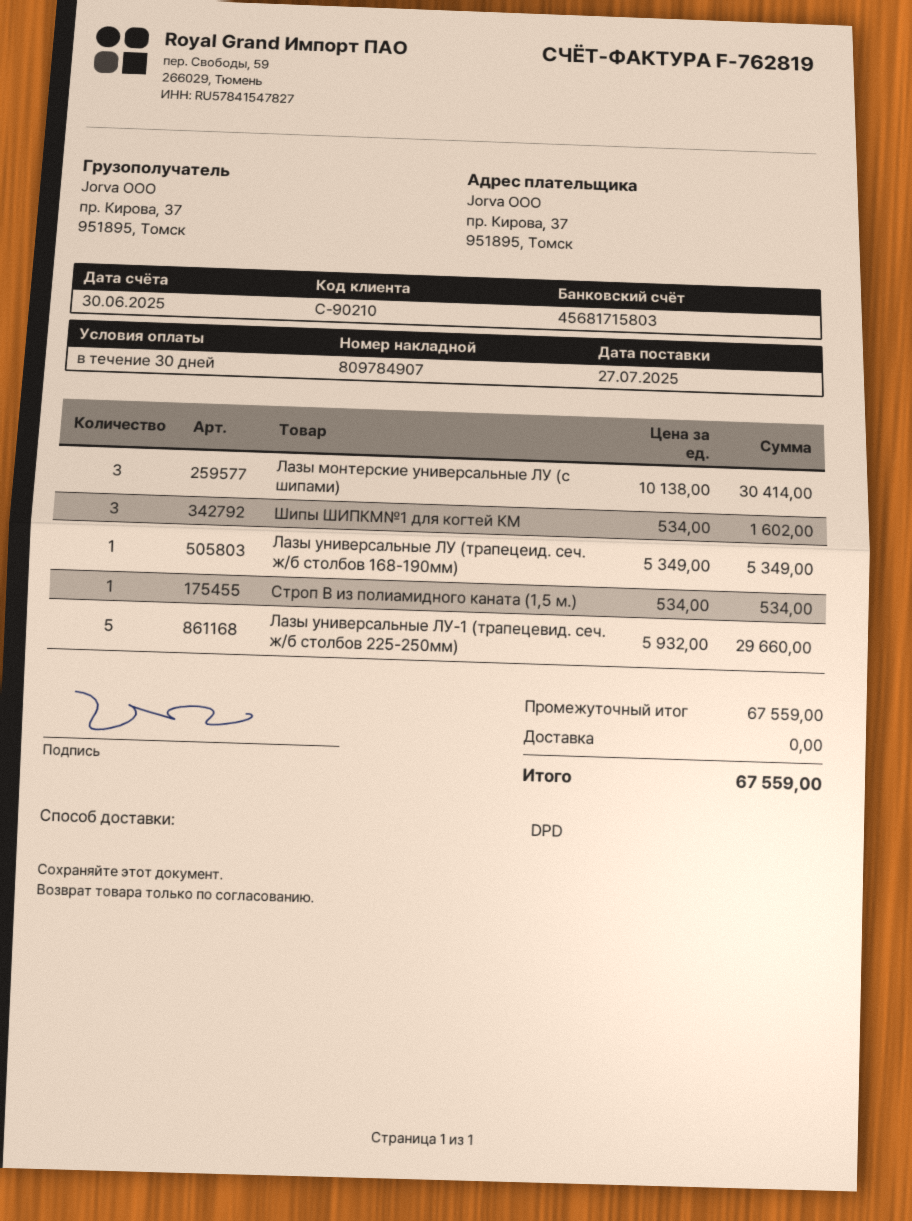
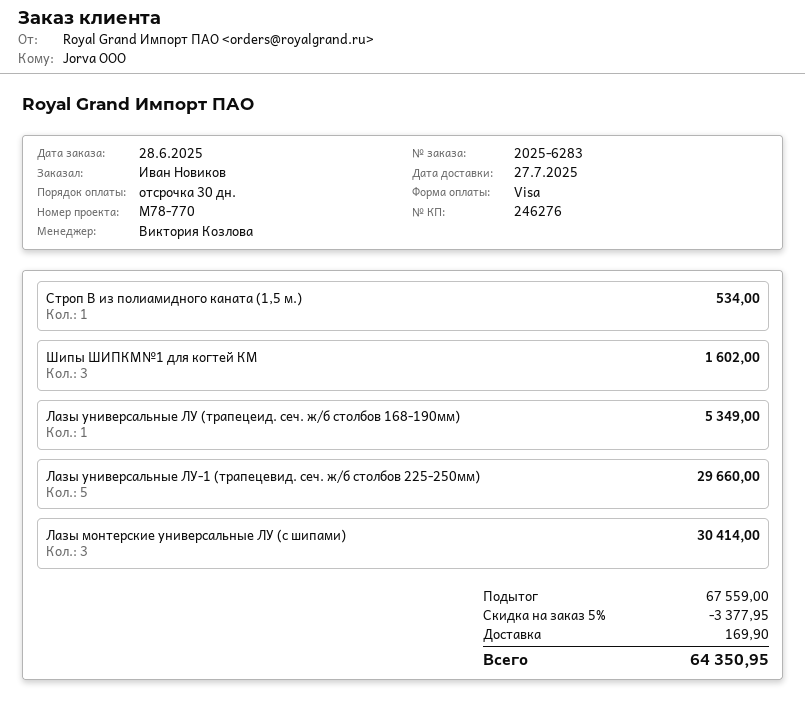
discount: none -> 5% = 3377.95
shipping: 0.00 -> 169.90
total: 67559.00 -> 64350.95

